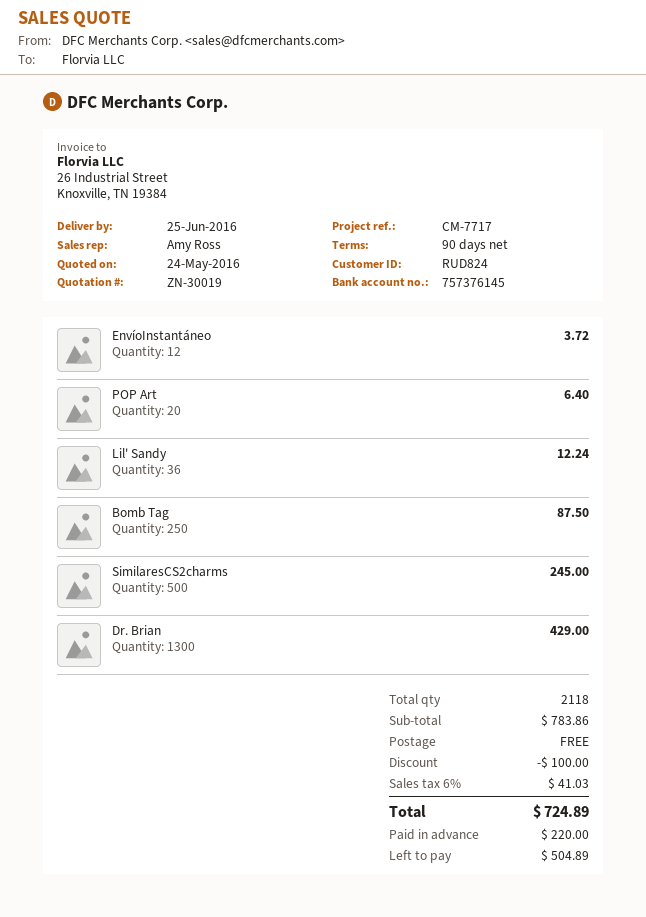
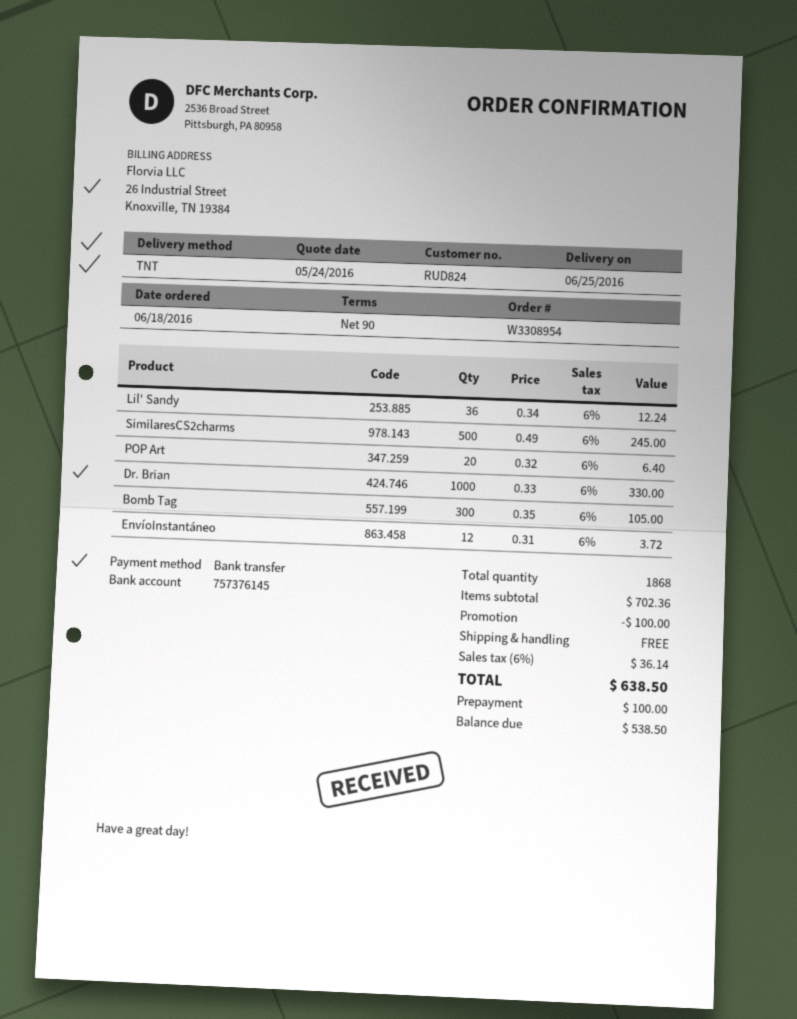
Bomb Tag: 250 for 87.50 -> 300 for 105.00
Dr. Brian: 1300 for 429.00 -> 1000 for 330.00
total quantity: 2118 -> 1868
subtotal: 783.86 -> 702.36
tax: 6% = 41.03 -> 6% = 36.14
total: 724.89 -> 638.50
deposit: 220.00 -> 100.00
balance: 504.89 -> 538.50

